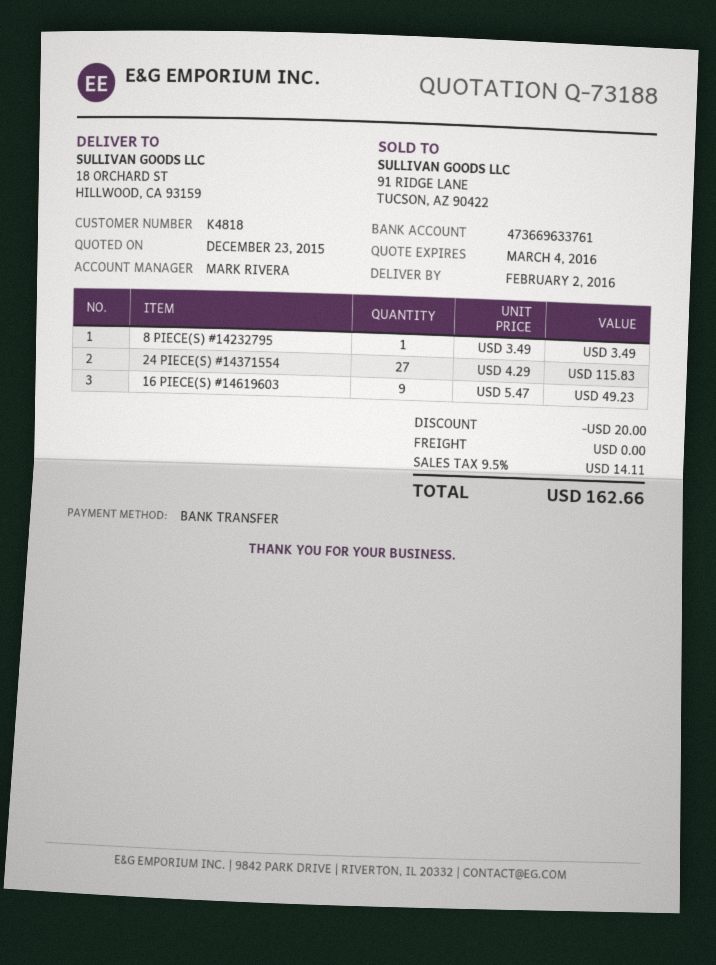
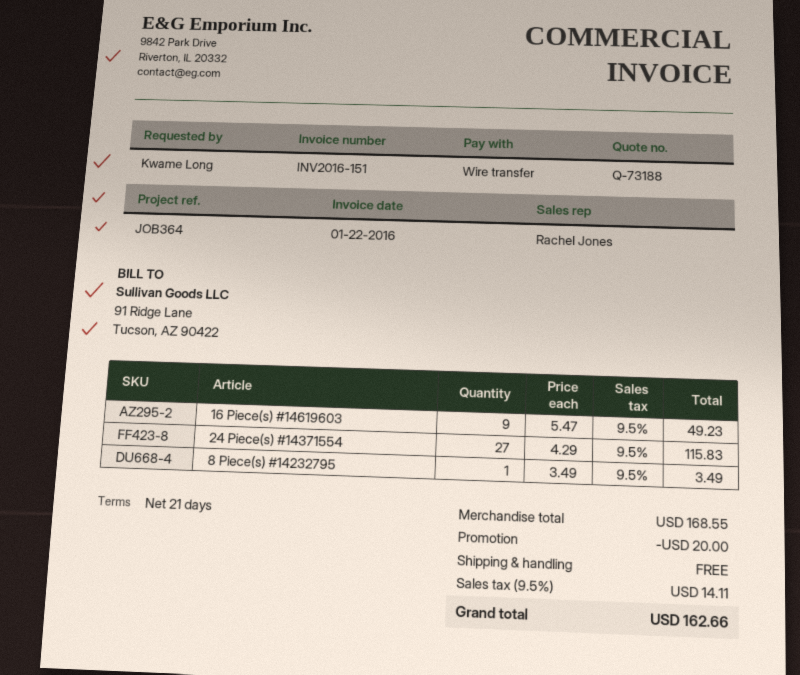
sales rep: MARK RIVERA -> Rachel Jones

